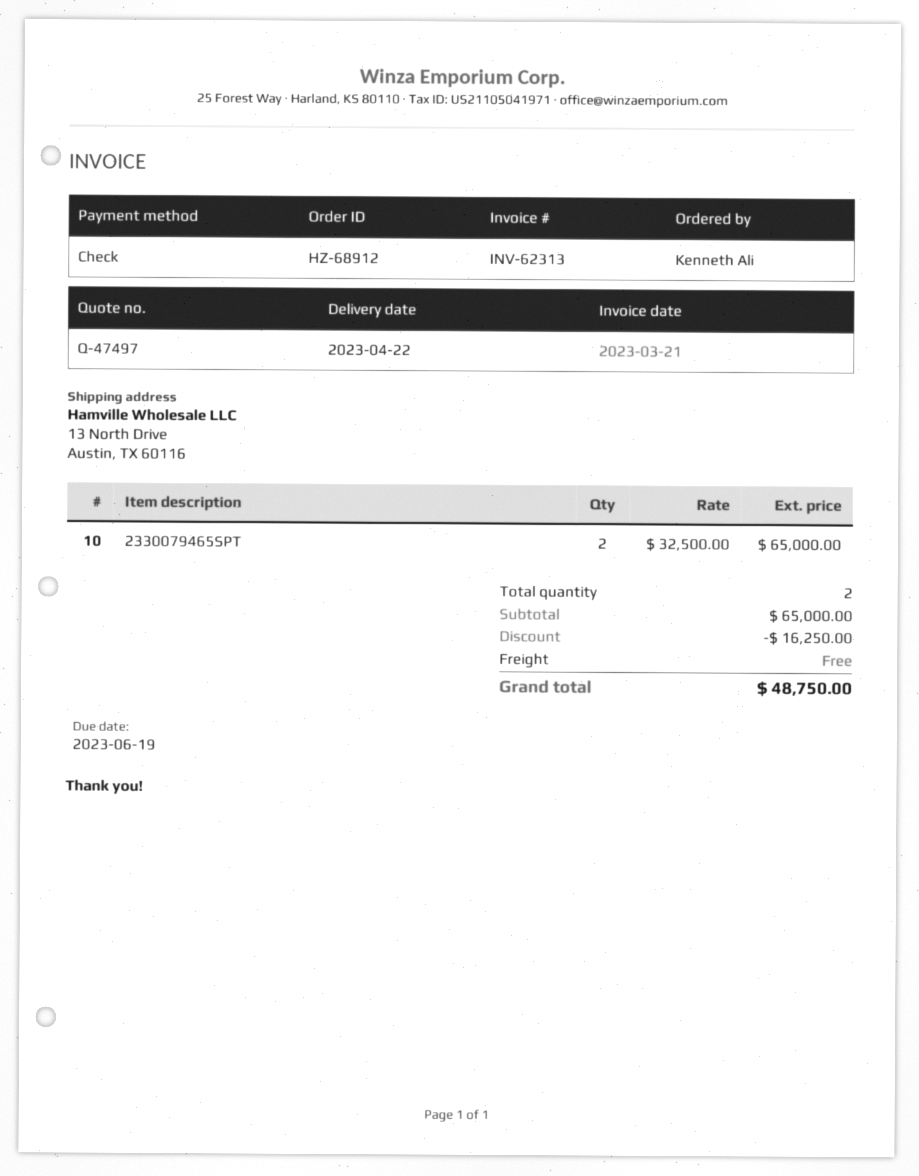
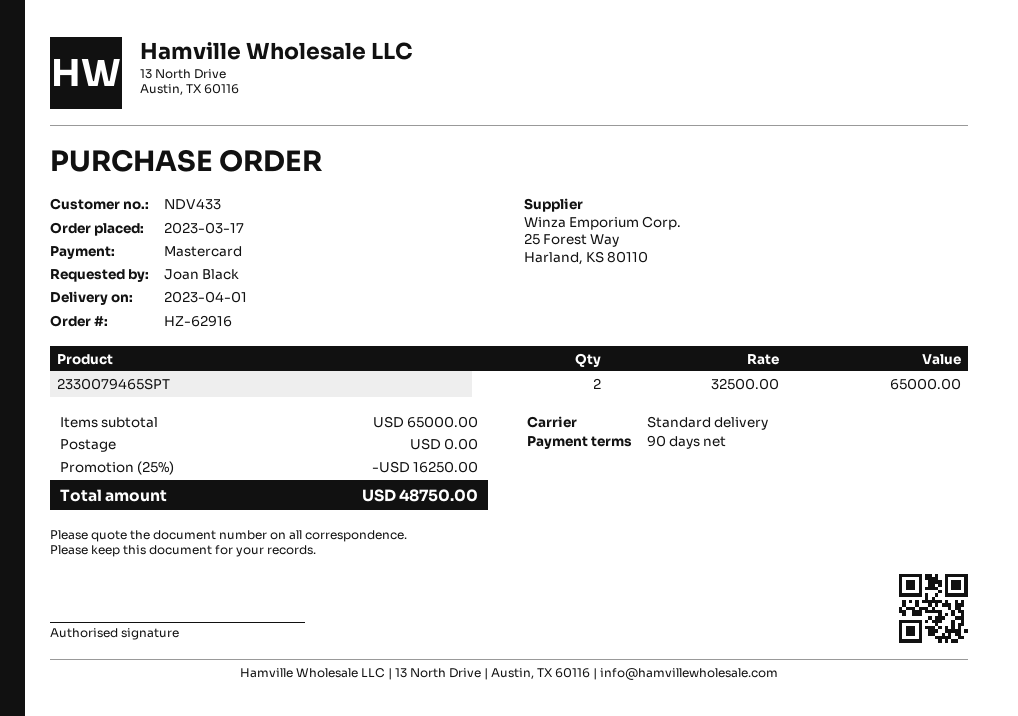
order number: HZ-68912 -> HZ-62916
delivery date: 2023-04-22 -> 2023-04-01
ordered by: Kenneth Ali -> Joan Black
payment method: cheque -> Mastercard

